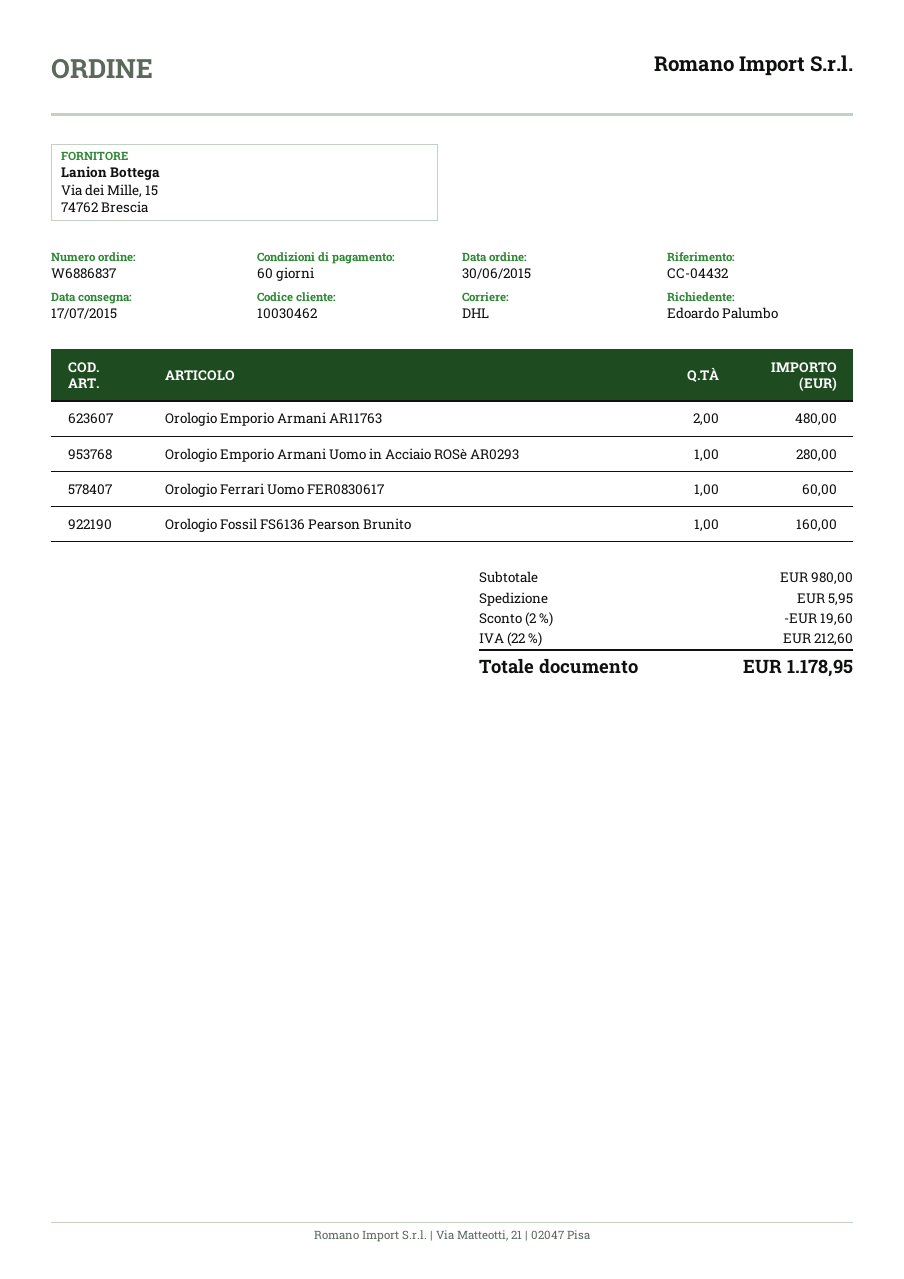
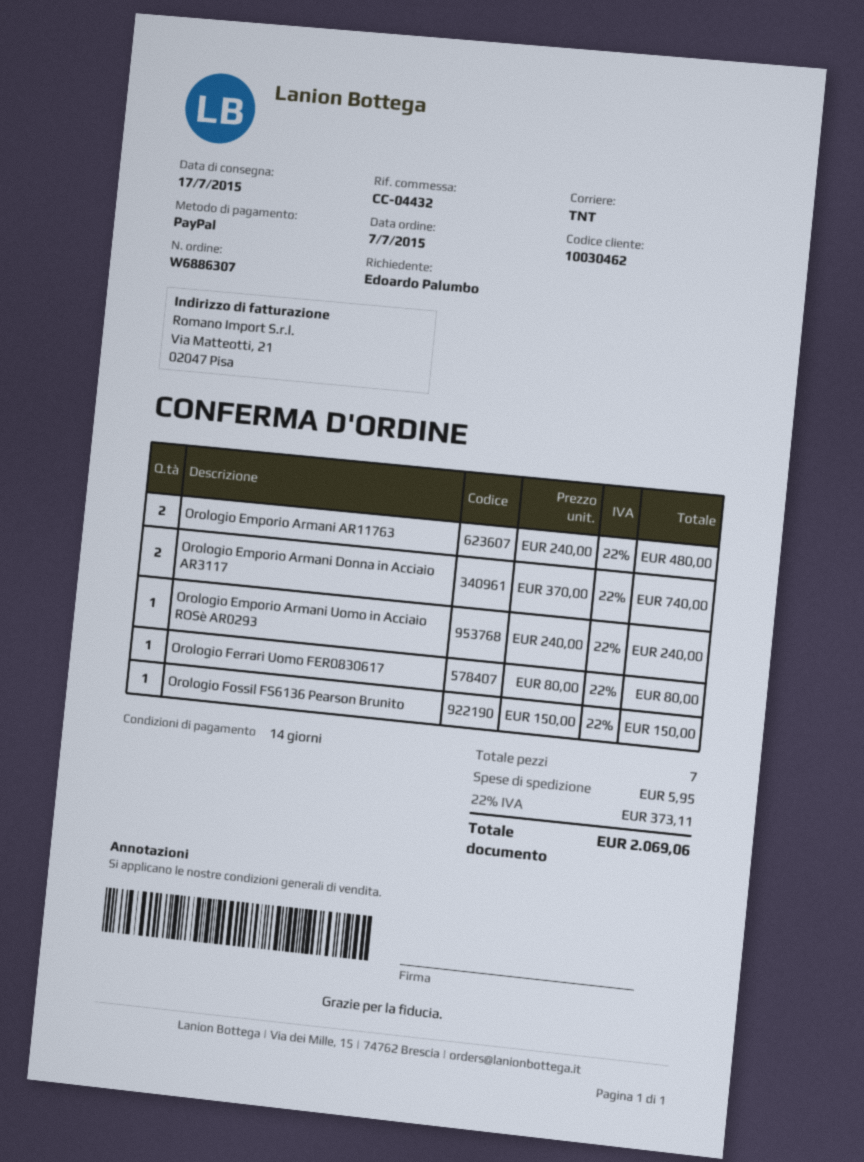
order number: W6886837 -> W6886307
order date: 2015-06-30 -> 2015-07-07
payment terms: 60 days -> 14 days
shipping method: DHL -> TNT
Orologio Emporio Armani Uomo in Acciaio ROSè AR0293: 1 for 280.00 -> 1 for 240.00
Orologio Ferrari Uomo FER0830617: 1 for 60.00 -> 1 for 80.00
Orologio Fossil FS6136 Pearson Brunito: 1 for 160.00 -> 1 for 150.00
Orologio Emporio Armani Donna in Acciaio AR3117: none -> 2 for 740.00
discount: 2% = 19.60 -> none
tax: 22% = 212.60 -> 22% = 373.11
total: 1178.95 -> 2069.06

